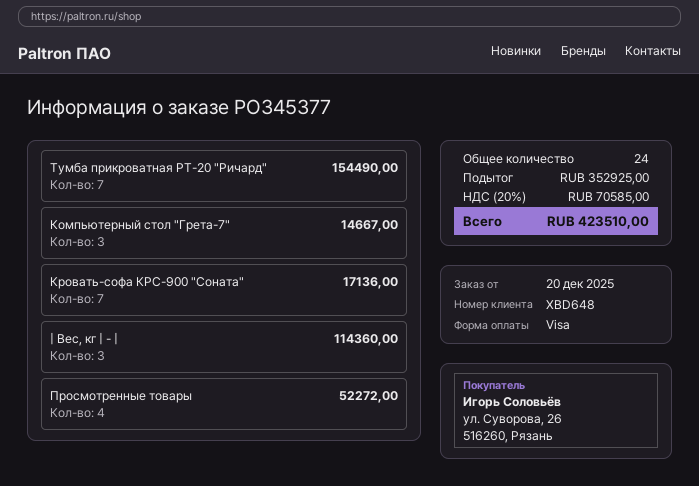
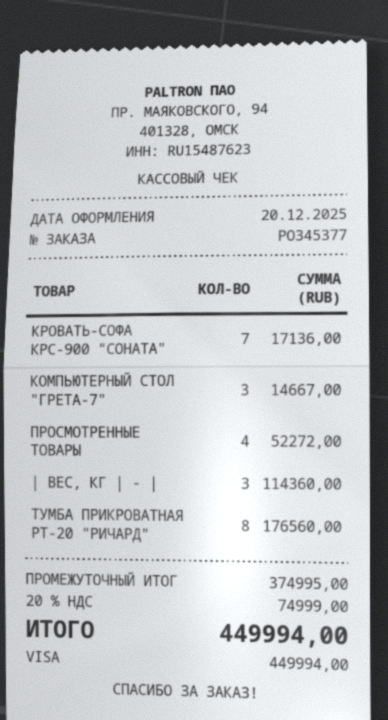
Тумба прикроватная РТ-20 "Ричард": 7 for 154490.00 -> 8 for 176560.00
subtotal: 352925.00 -> 374995.00
tax: 20% = 70585.00 -> 20% = 74999.00
total: 423510.00 -> 449994.00

